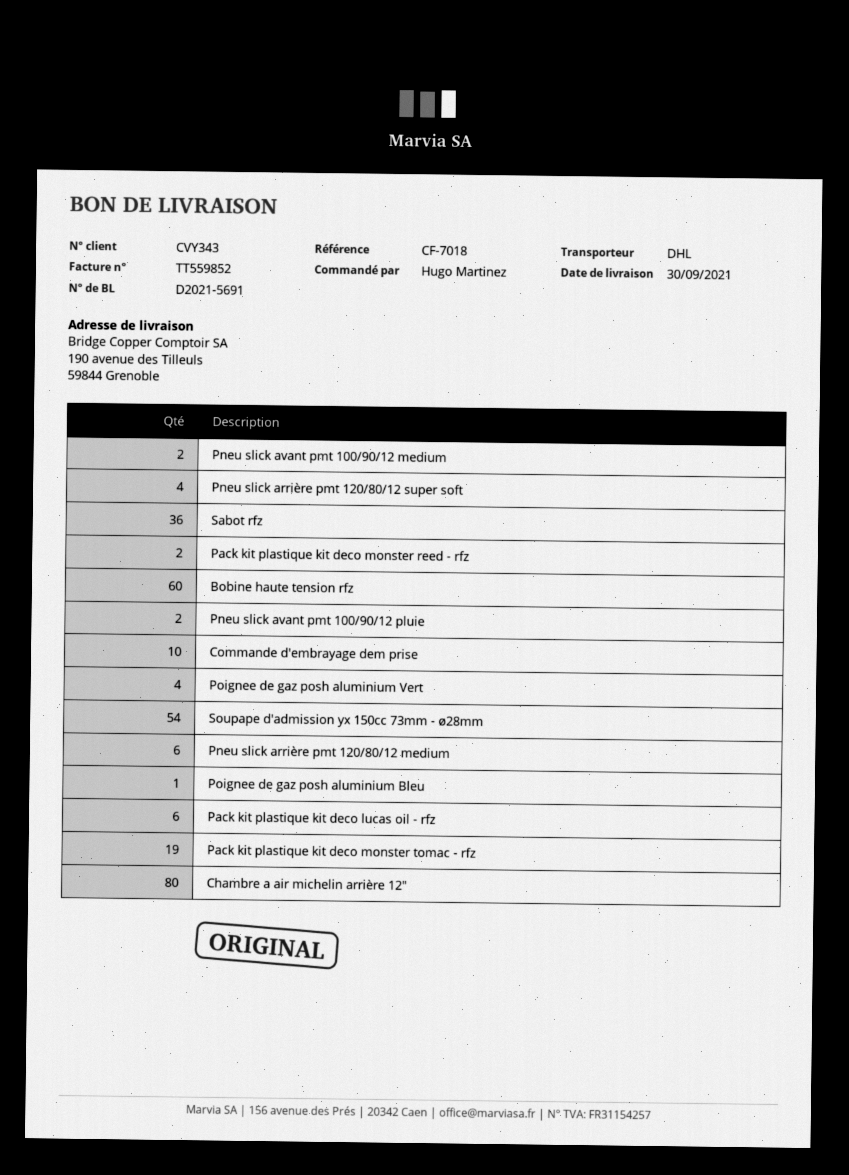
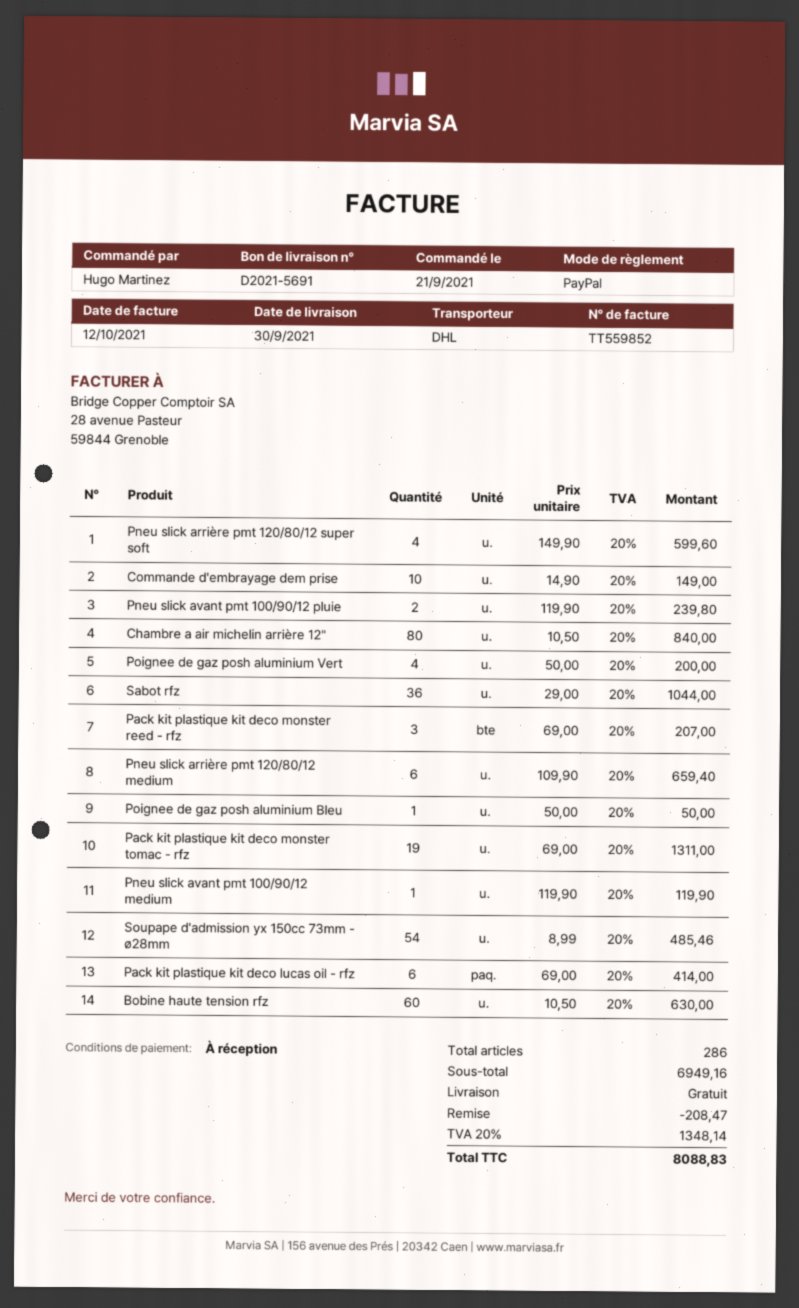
Pneu slick avant pmt 100/90/12 medium: 2 -> 1
Pack kit plastique kit deco monster reed - rfz: 2 -> 3

